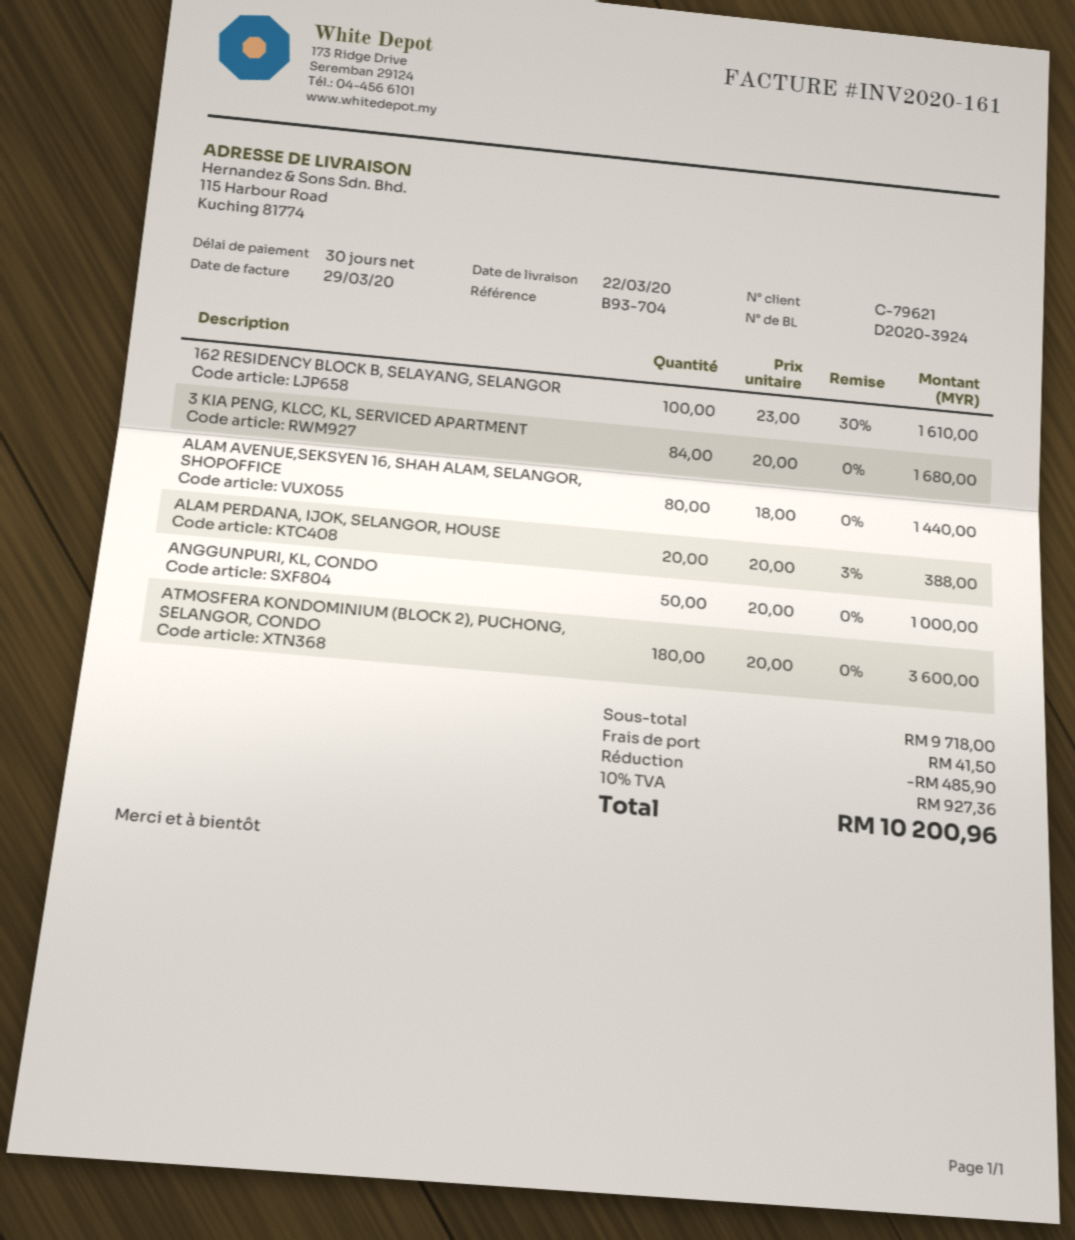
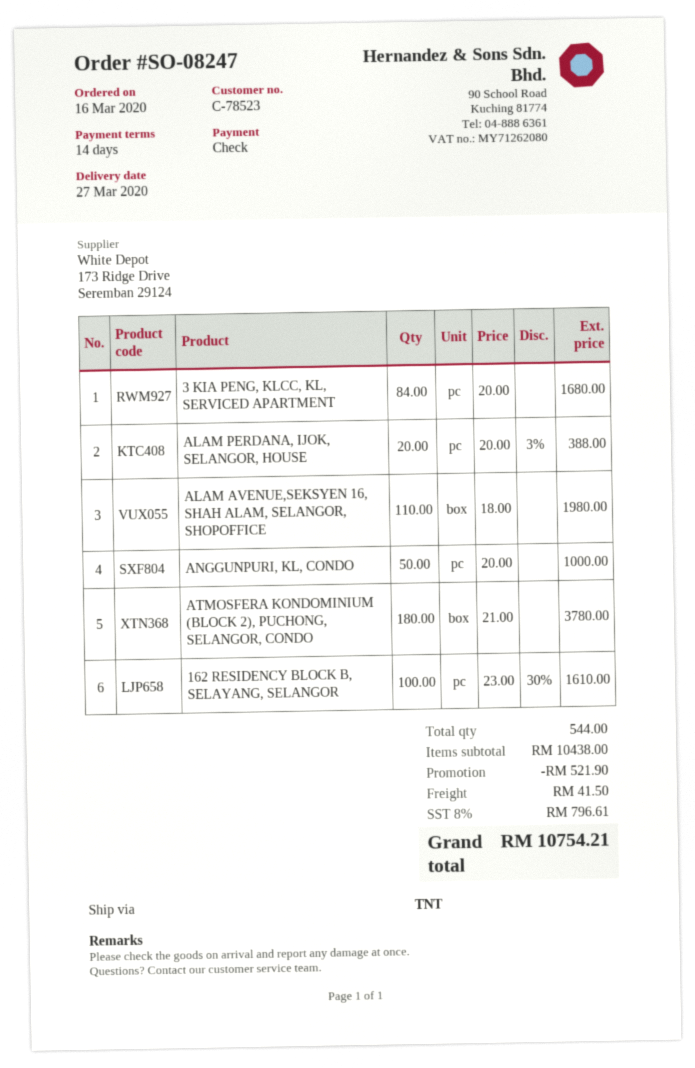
delivery date: 2020-03-22 -> 2020-03-27
payment terms: 30 days -> 14 days
customer number: C-79621 -> C-78523
ALAM AVENUE,SEKSYEN 16, SHAH ALAM, SELANGOR, SHOPOFFICE: 80 x 18.00 = 1440.00 -> 110 x 18.00 = 1980.00
ATMOSFERA KONDOMINIUM (BLOCK 2), PUCHONG, SELANGOR, CONDO: 180 x 20.00 = 3600.00 -> 180 x 21.00 = 3780.00
subtotal: 9718.00 -> 10438.00
discount: 485.90 -> 521.90
tax: 10% = 927.36 -> 8% = 796.61
total: 10200.96 -> 10754.21

